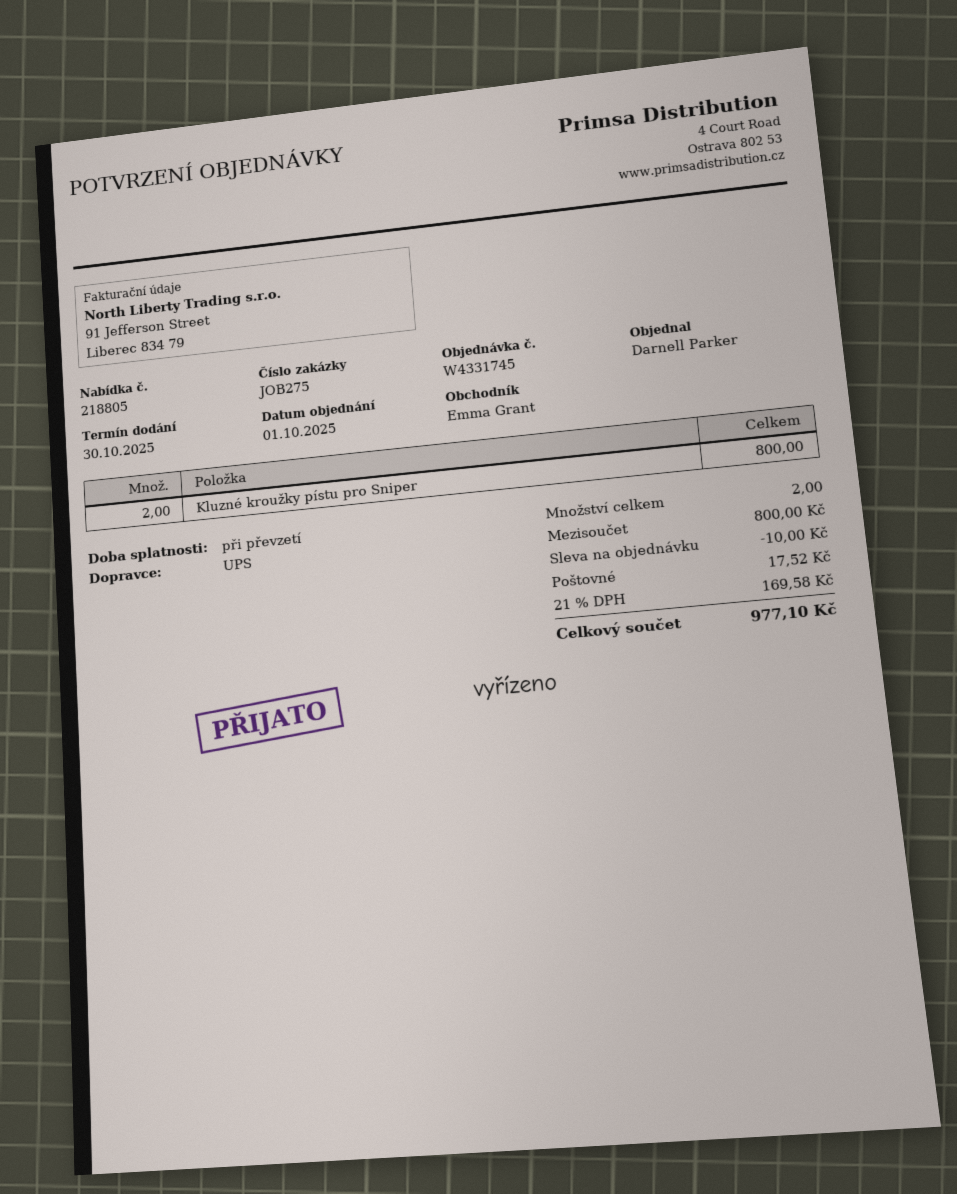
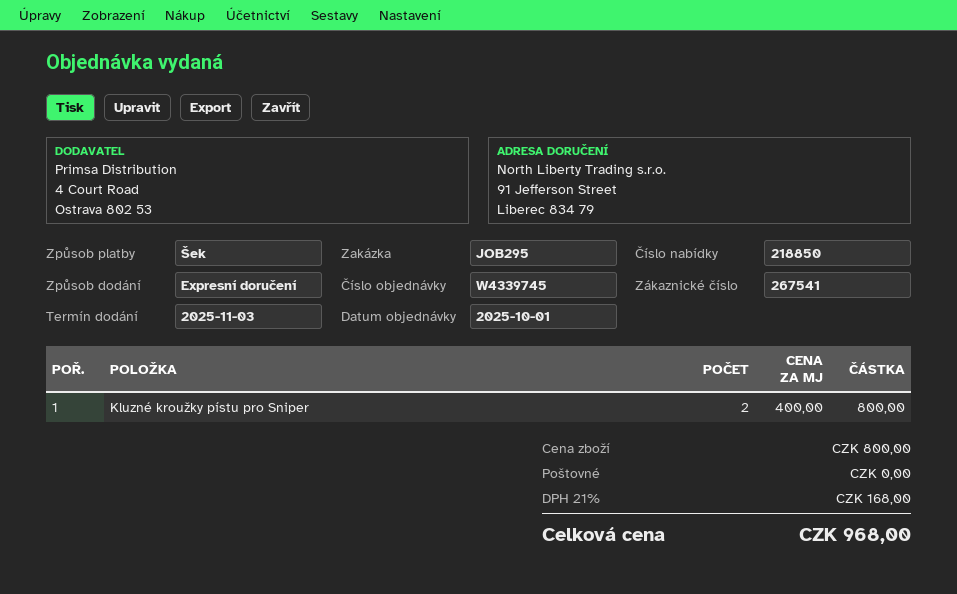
quote number: 218805 -> 218850
order number: W4331745 -> W4339745
delivery date: 2025-10-30 -> 2025-11-03
reference: JOB275 -> JOB295
shipping method: UPS -> express
discount: 10.00 -> none
shipping: 17.52 -> 0.00
tax: 21% = 169.58 -> 21% = 168.00
total: 977.10 -> 968.00

